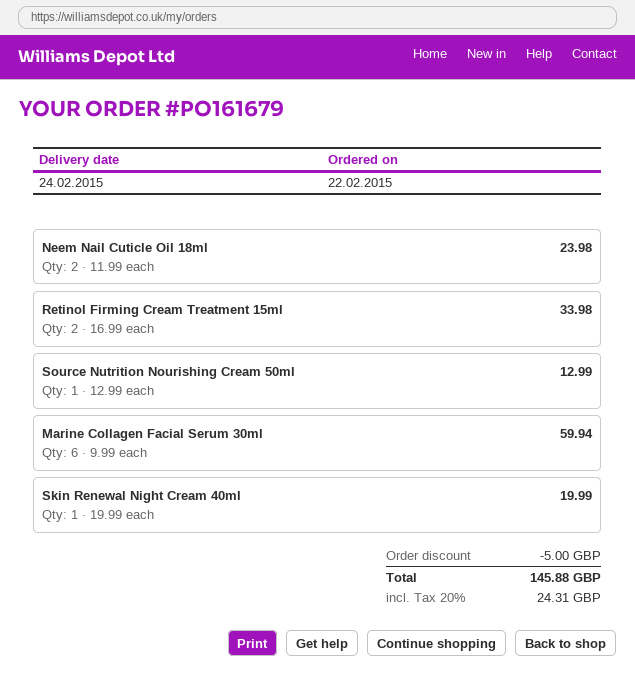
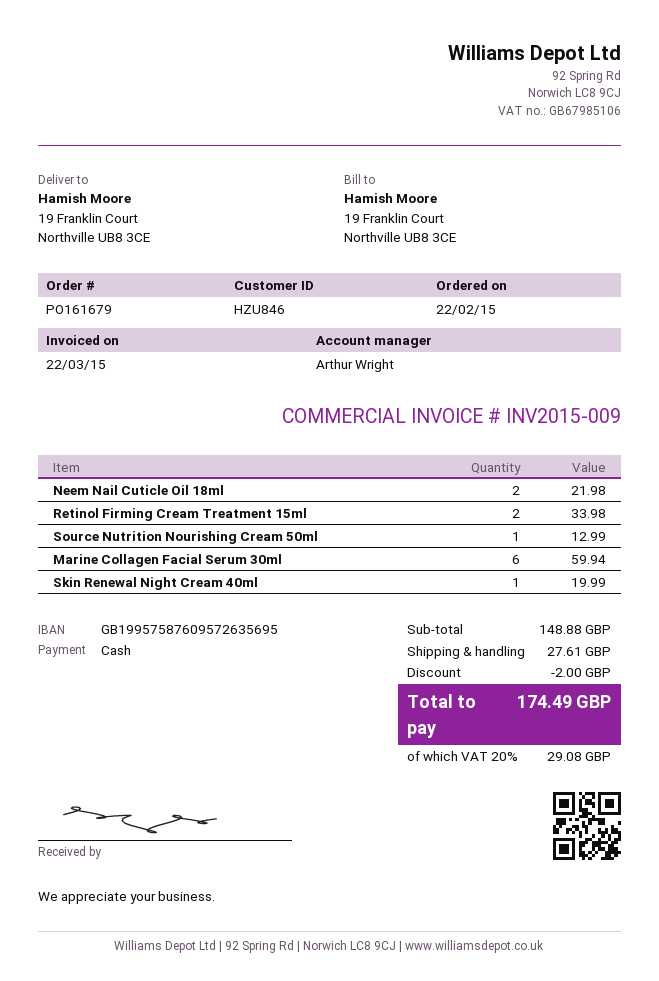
Neem Nail Cuticle Oil 18ml: 2 for 23.98 -> 2 for 21.98
discount: 5.00 -> 2.00
shipping: none -> 27.61
tax: 20% = 24.31 -> 20% = 29.08
total: 145.88 -> 174.49

